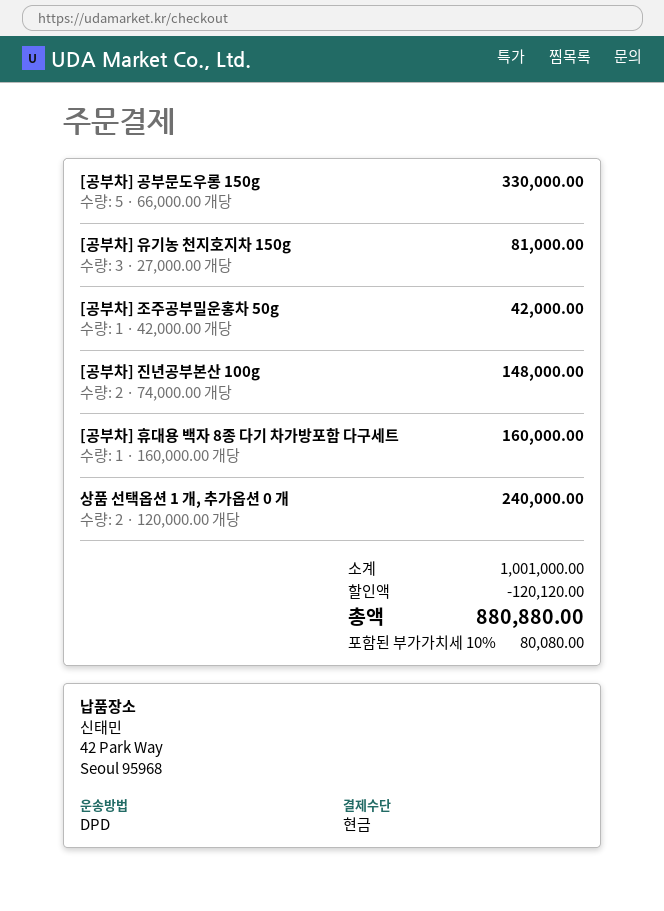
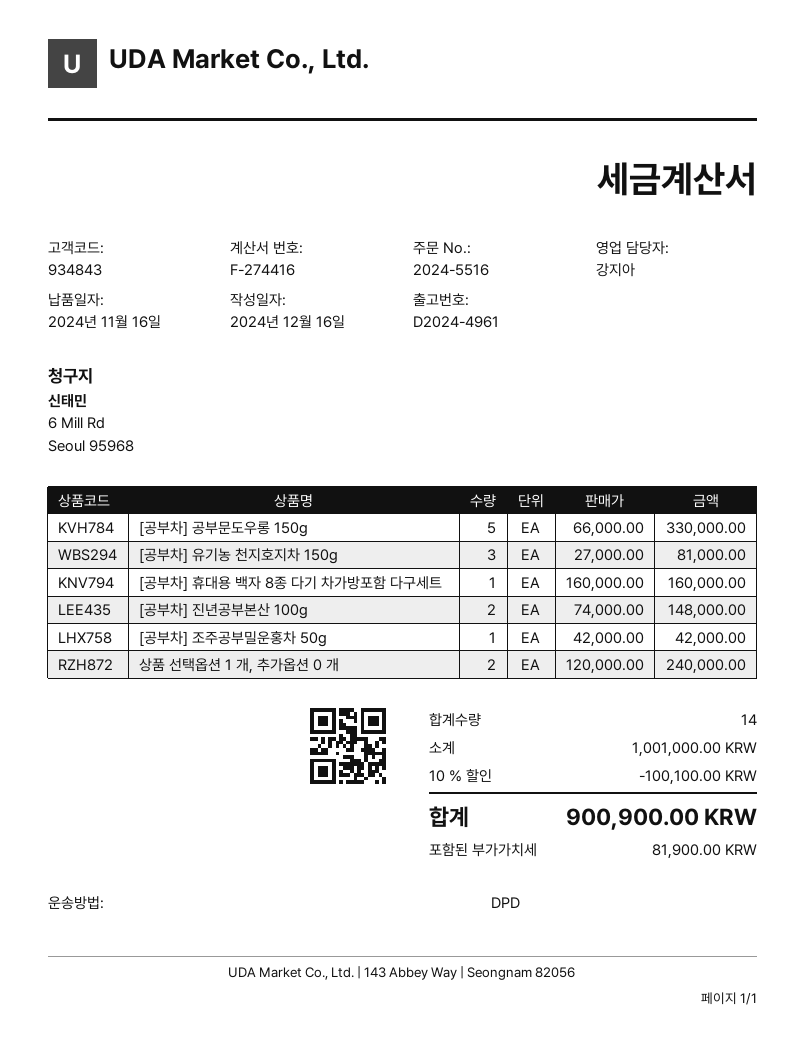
discount: 120120.00 -> 100100.00
tax: 80080.00 -> 81900.00
total: 880880.00 -> 900900.00

